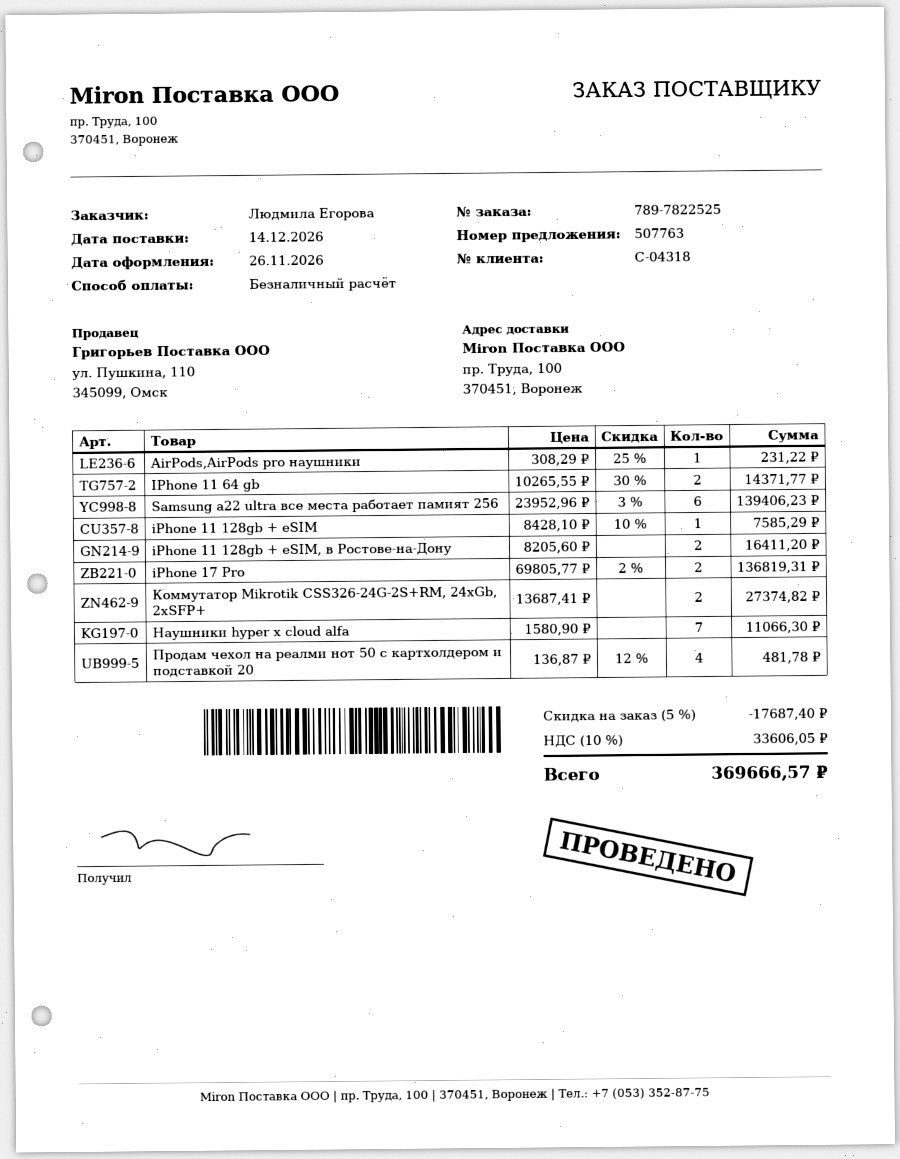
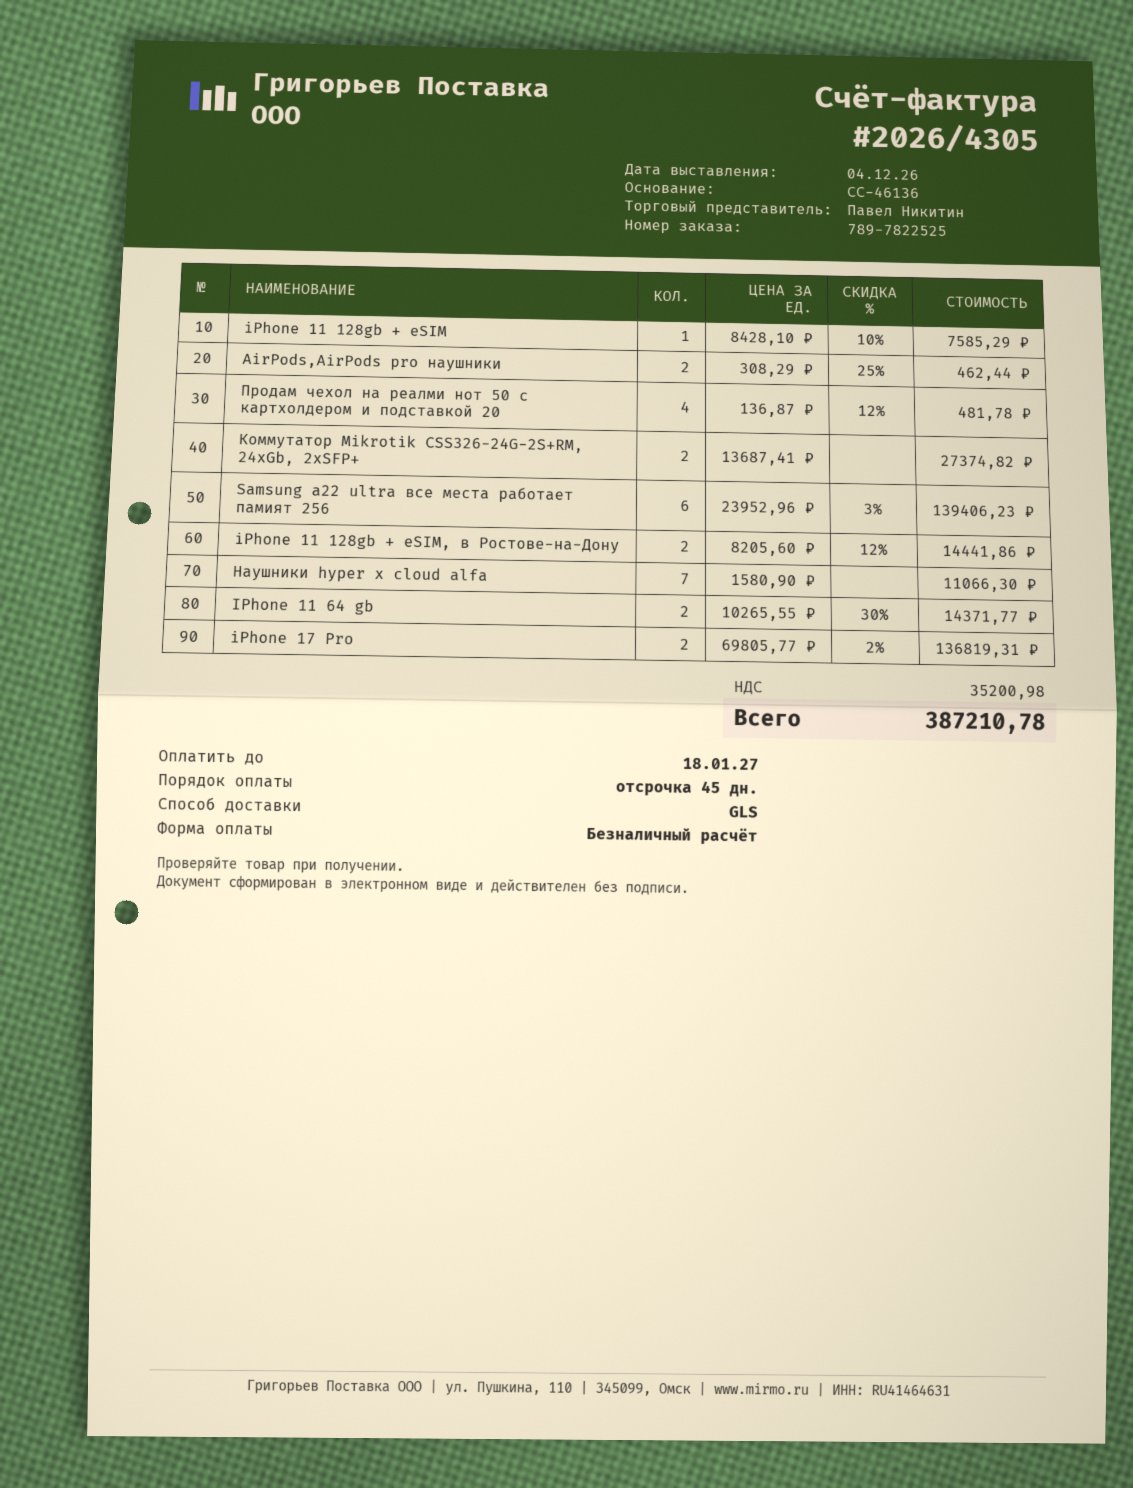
AirPods,AirPods pro наушники: 1 x 308.29 - 25% = 231.22 -> 2 x 308.29 - 25% = 462.44
iPhone 11 128gb + eSIM, в Ростове-на-Дону: 2 x 8205.60 = 16411.20 -> 2 x 8205.60 - 12% = 14441.86
discount: 5% = 17687.40 -> none
tax: 33606.05 -> 35200.98
total: 369666.57 -> 387210.78

